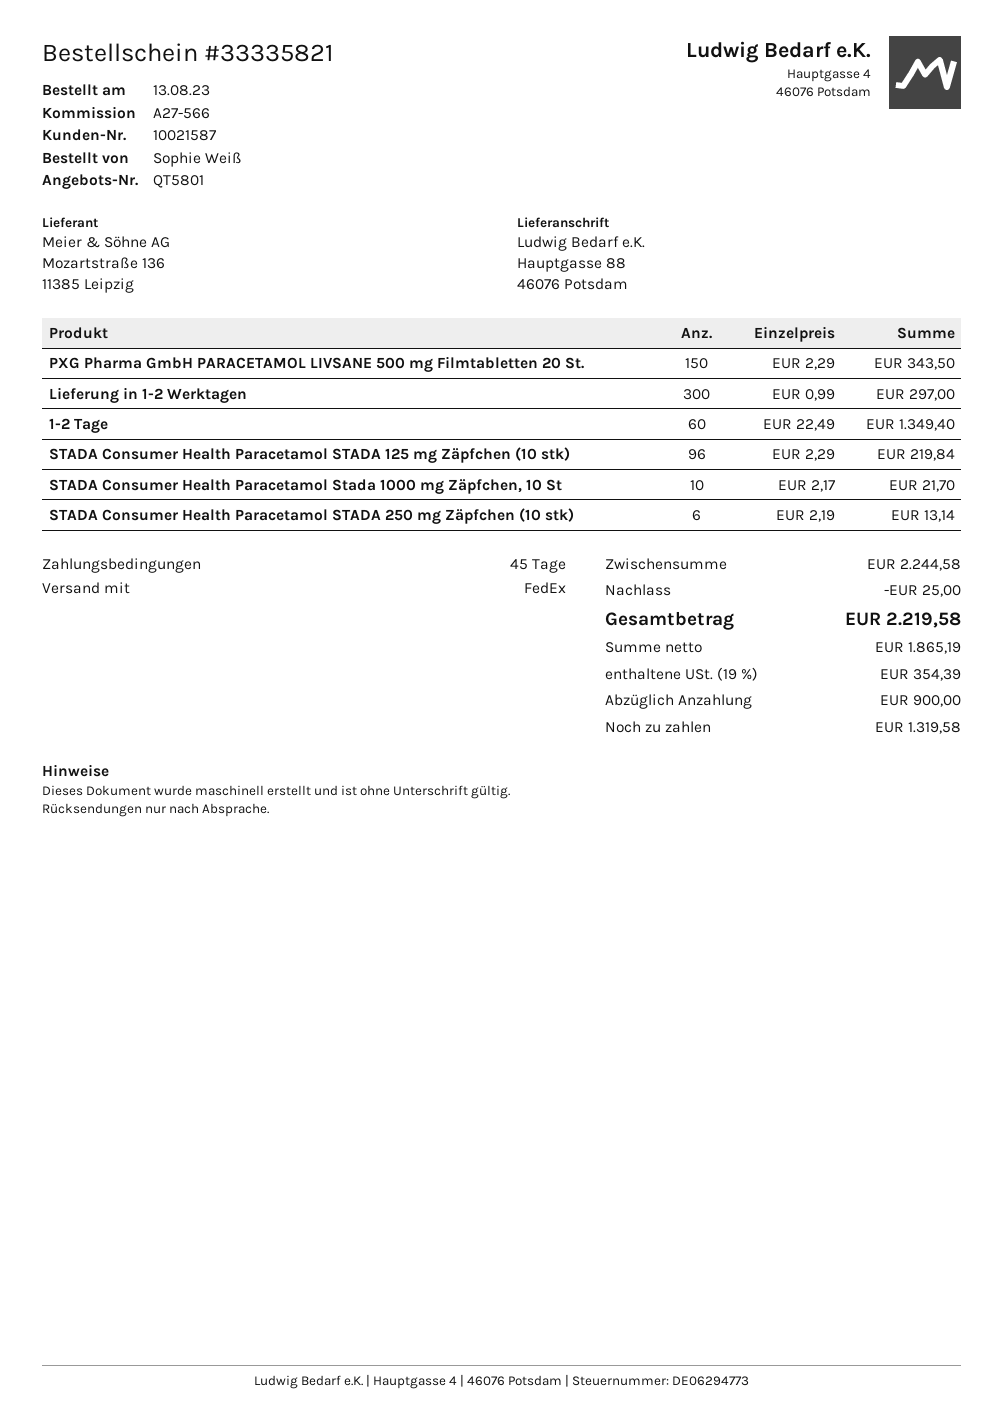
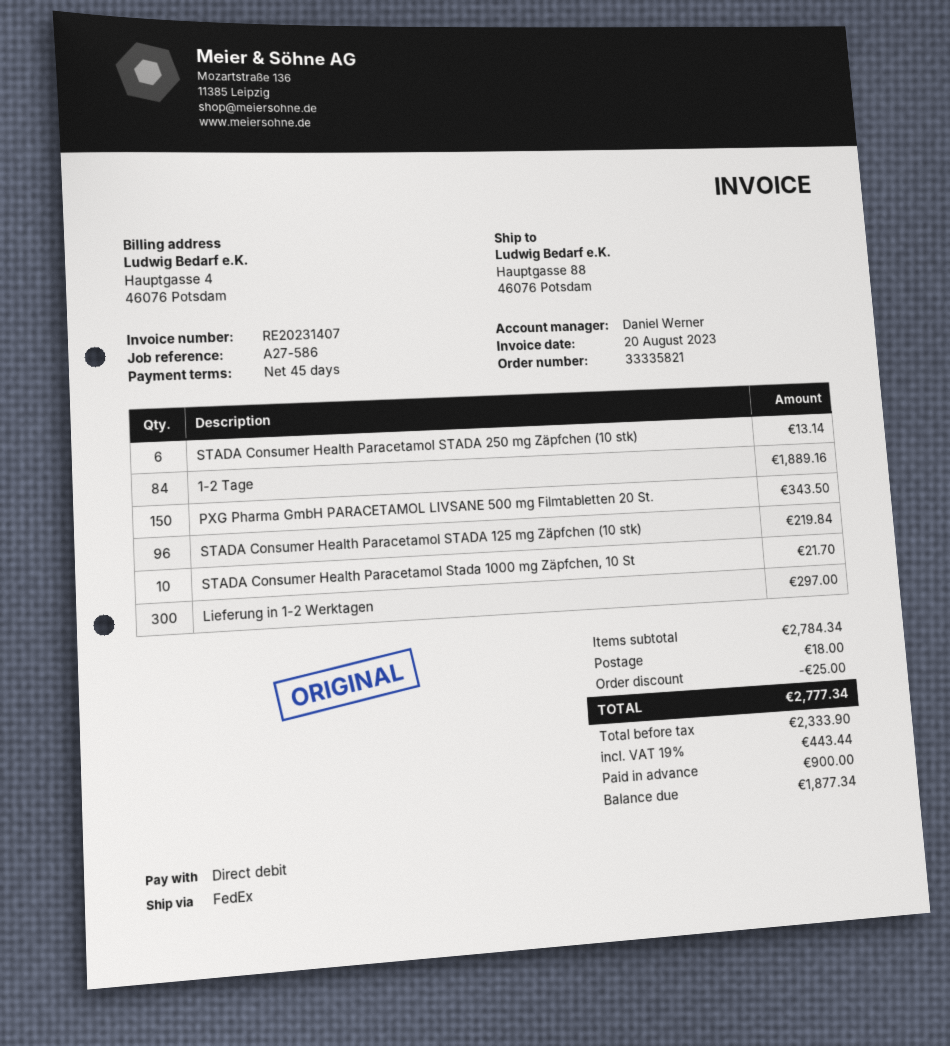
reference: A27-566 -> A27-586
1-2 Tage: 60 for 1349.40 -> 84 for 1889.16
subtotal: 2244.58 -> 2784.34
shipping: none -> 18.00
net: 1865.19 -> 2333.90
tax: 19% = 354.39 -> 19% = 443.44
total: 2219.58 -> 2777.34
balance: 1319.58 -> 1877.34

